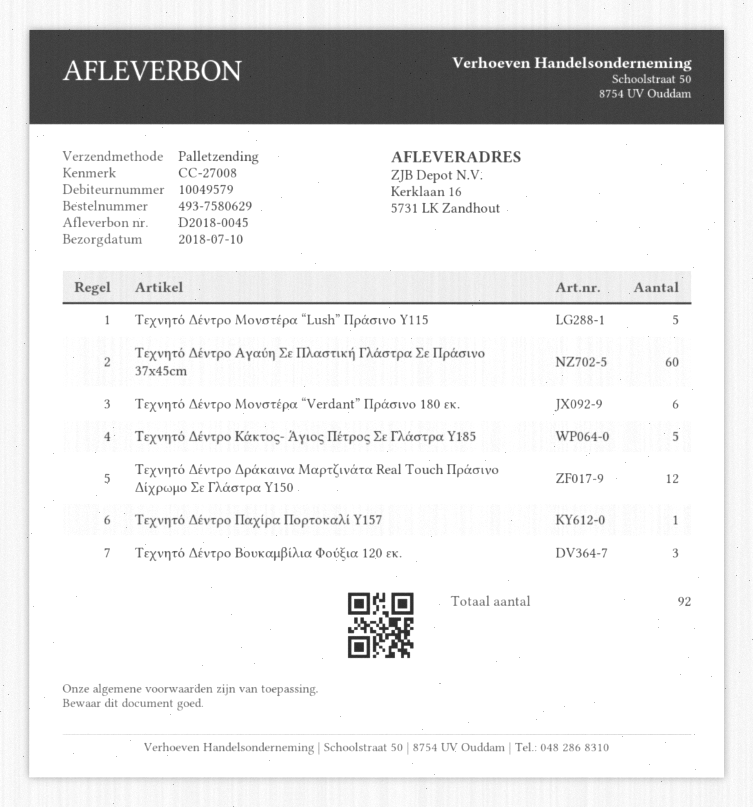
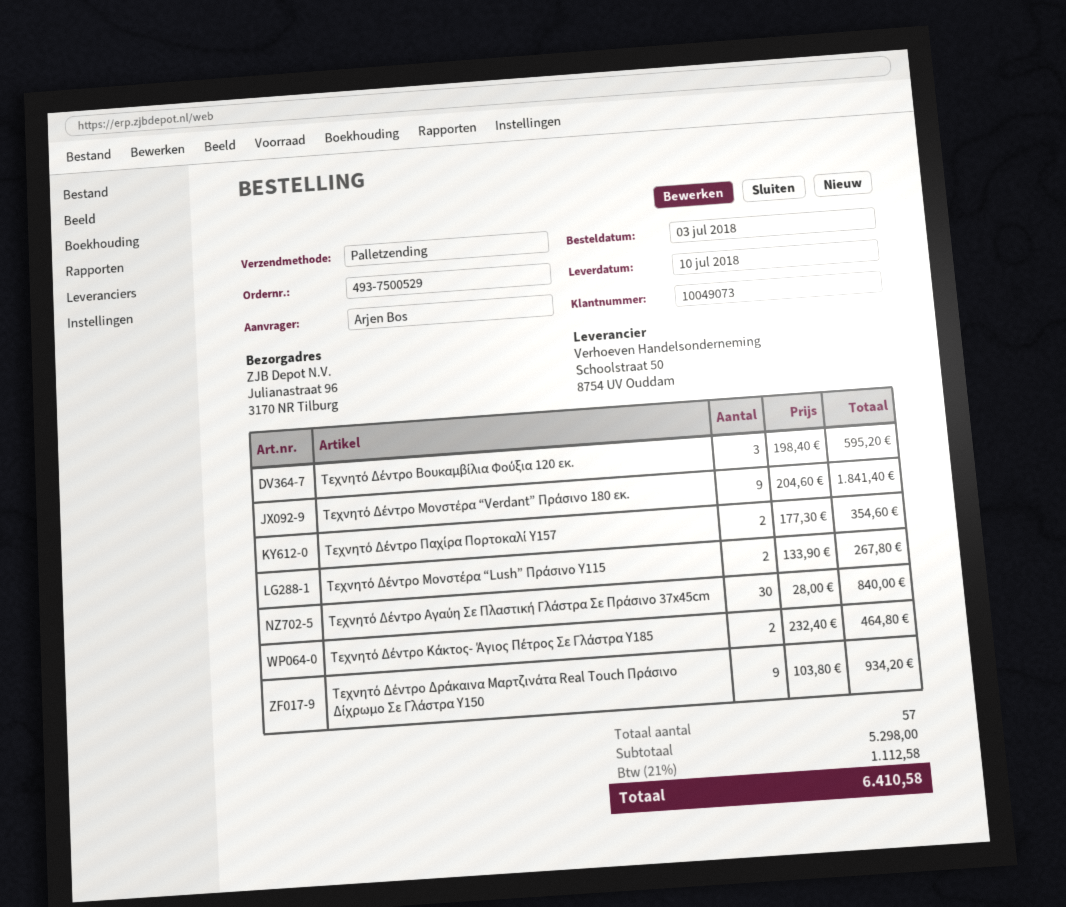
order number: 493-7580629 -> 493-7500529
customer number: 10049579 -> 10049073
ship to: Kerklaan 16, 5731 LK Zandhout -> Julianastraat 96, 3170 NR Tilburg
Τεχνητό Δέντρο Μονστέρα “Lush” Πράσινο Υ115: 5 -> 2
Τεχνητό Δέντρο Αγαύη Σε Πλαστική Γλάστρα Σε Πράσινο 37x45cm: 60 -> 30
Τεχνητό Δέντρο Μονστέρα “Verdant” Πράσινο 180 εκ.: 6 -> 9
Τεχνητό Δέντρο Κάκτος- Άγιος Πέτρος Σε Γλάστρα Υ185: 5 -> 2
Τεχνητό Δέντρο Δράκαινα Μαρτζινάτα Real Touch Πράσινο Δίχρωμο Σε Γλάστρα Υ150: 12 -> 9
Τεχνητό Δέντρο Παχίρα Πορτοκαλί Y157: 1 -> 2
total quantity: 92 -> 57

